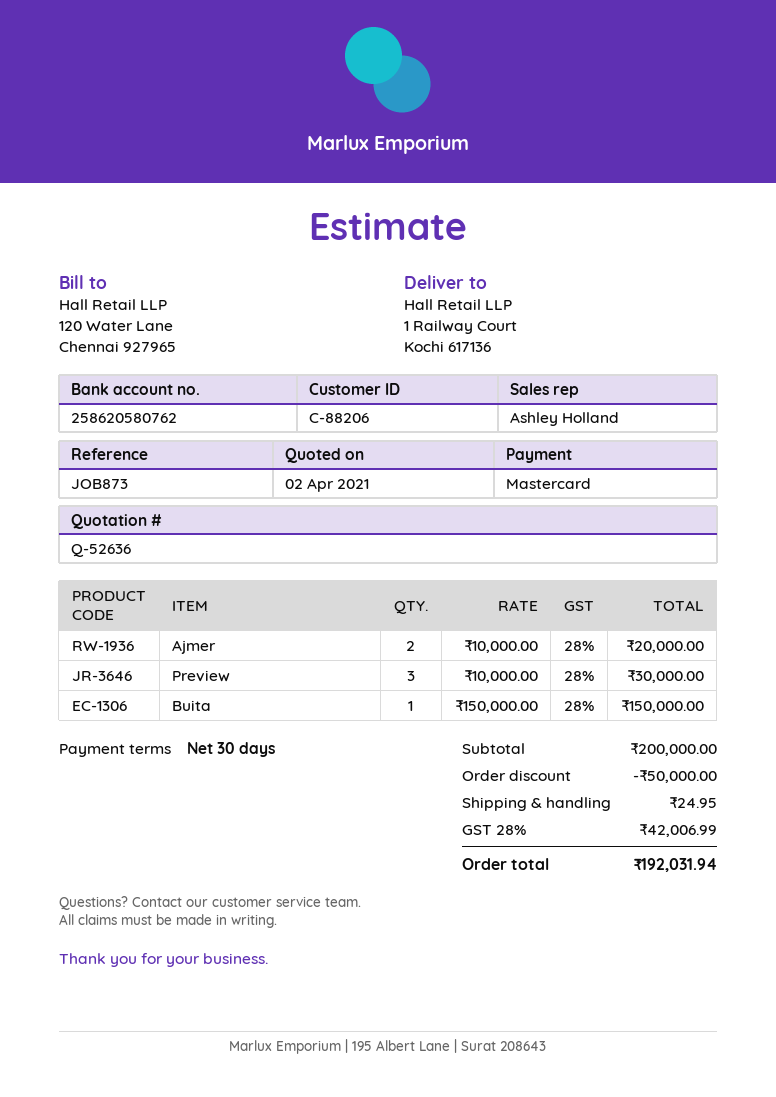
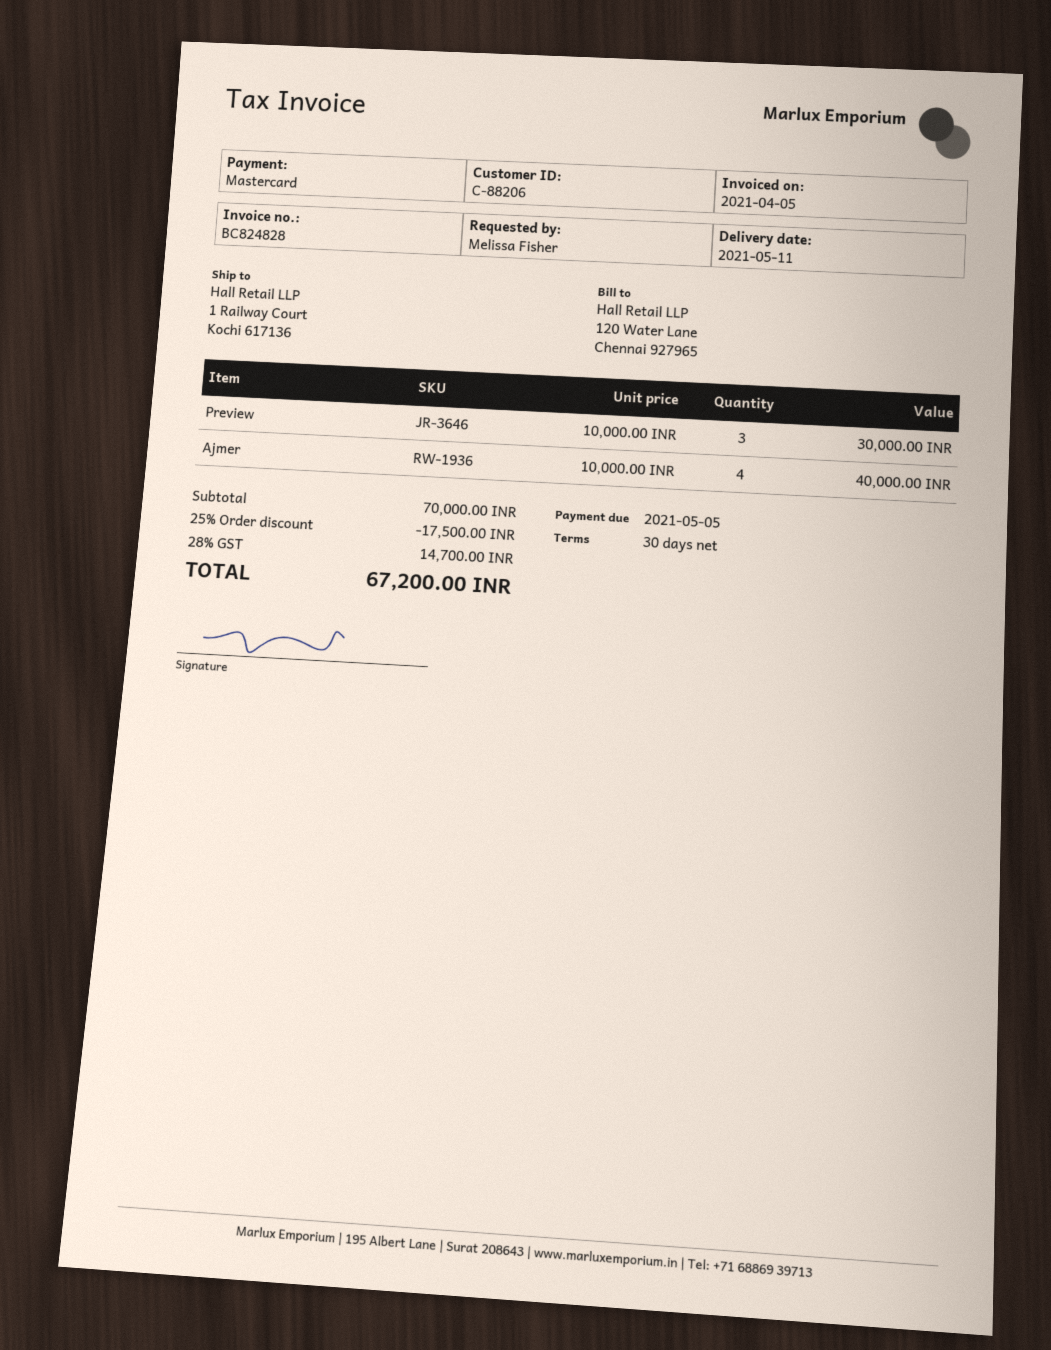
Ajmer: 2 x 10000.00 = 20000.00 -> 4 x 10000.00 = 40000.00
Buita: 1 x 150000.00 = 150000.00 -> none
subtotal: 200000.00 -> 70000.00
discount: 50000.00 -> 17500.00
shipping: 24.95 -> none
tax: 28% = 42006.99 -> 28% = 14700.00
total: 192031.94 -> 67200.00

